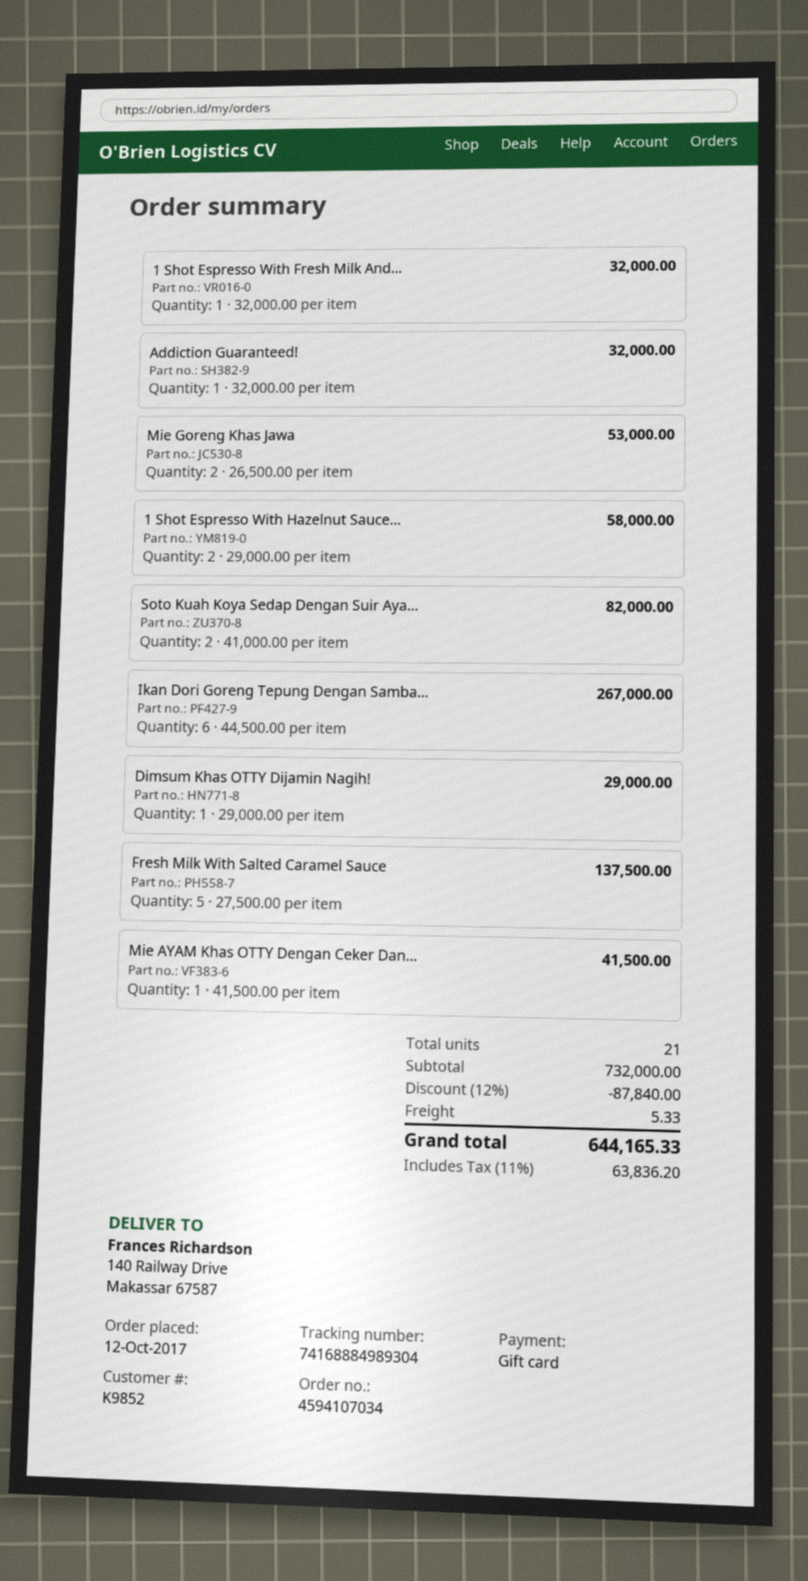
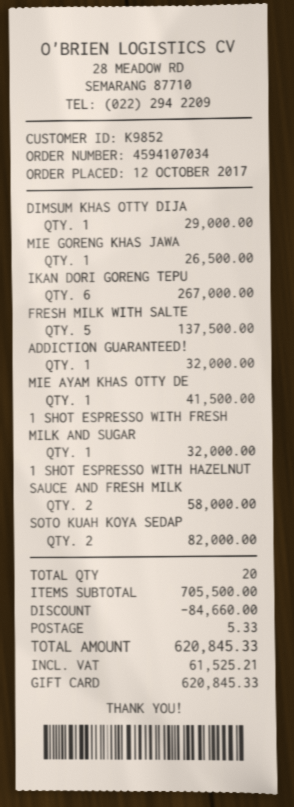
Mie Goreng Khas Jawa: 2 for 53000.00 -> 1 for 26500.00
total quantity: 21 -> 20
subtotal: 732000.00 -> 705500.00
discount: 87840.00 -> 84660.00
tax: 63836.20 -> 61525.21
total: 644165.33 -> 620845.33

